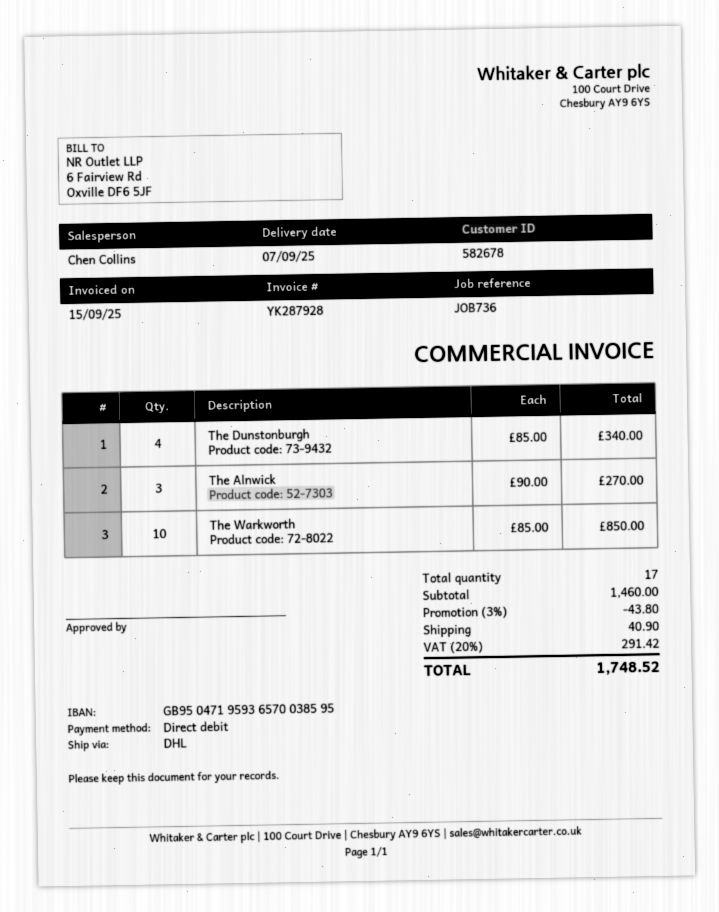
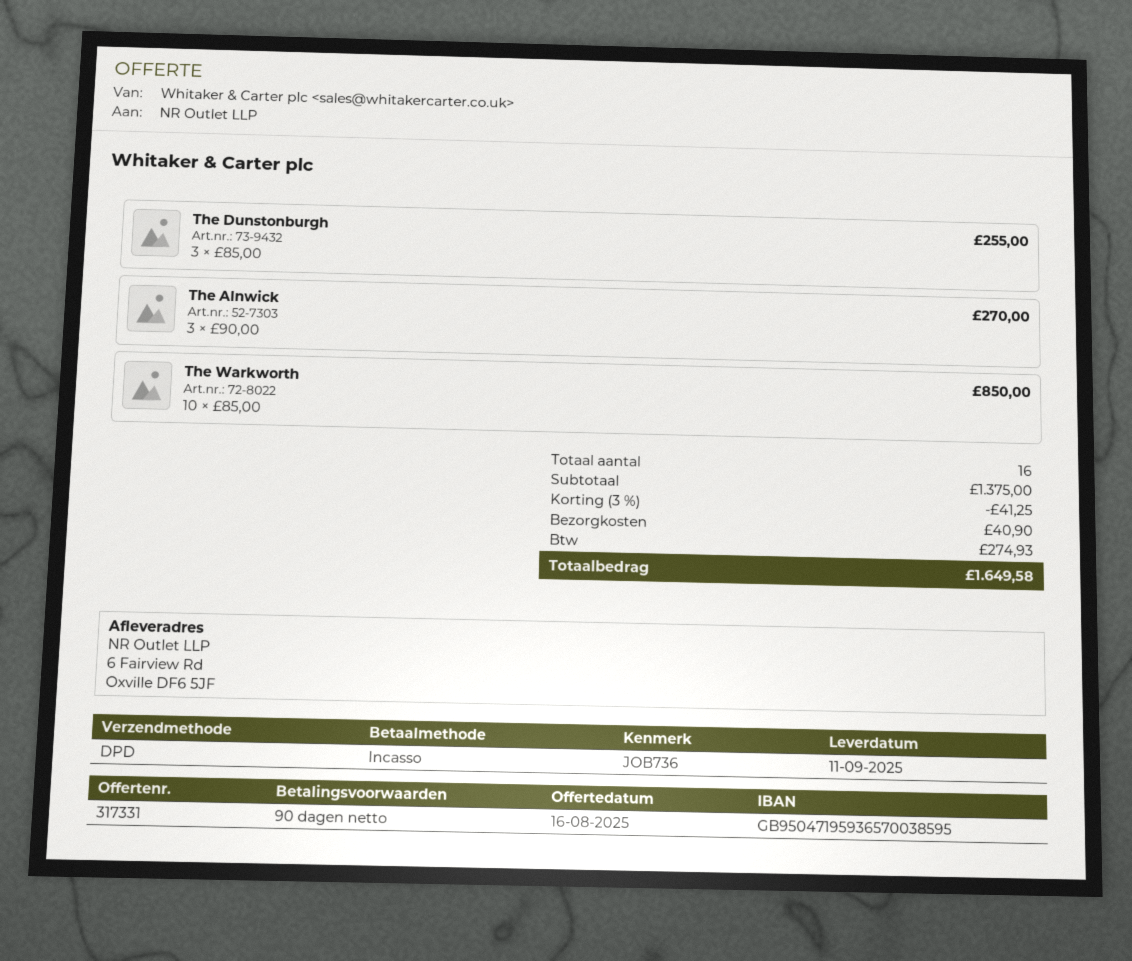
delivery date: 2025-09-07 -> 2025-09-11
shipping method: DHL -> DPD
The Dunstonburgh: 4 x 85.00 = 340.00 -> 3 x 85.00 = 255.00
total quantity: 17 -> 16
subtotal: 1460.00 -> 1375.00
discount: 3% = 43.80 -> 3% = 41.25
tax: 291.42 -> 274.93
total: 1748.52 -> 1649.58

